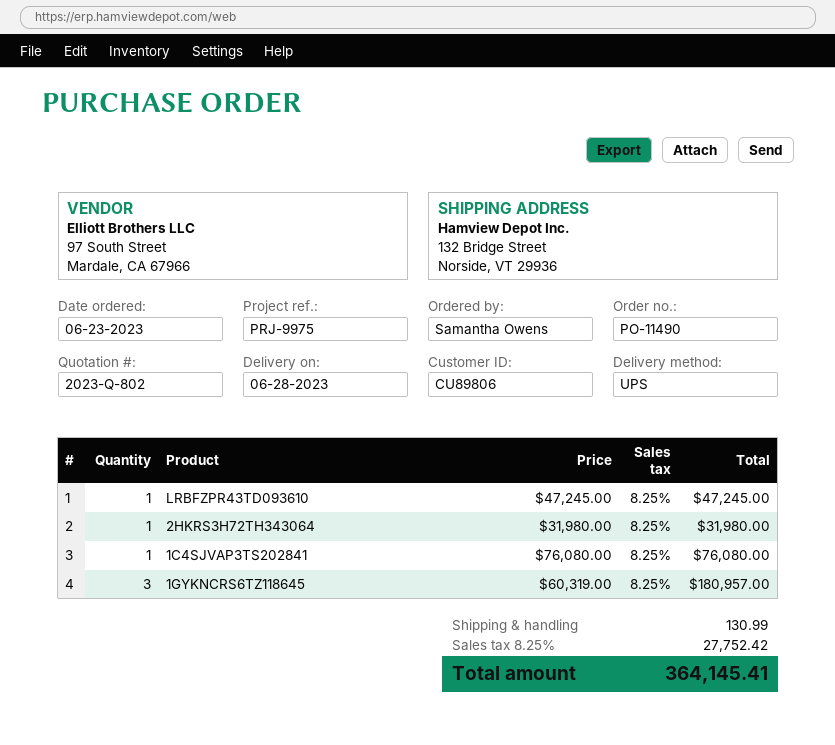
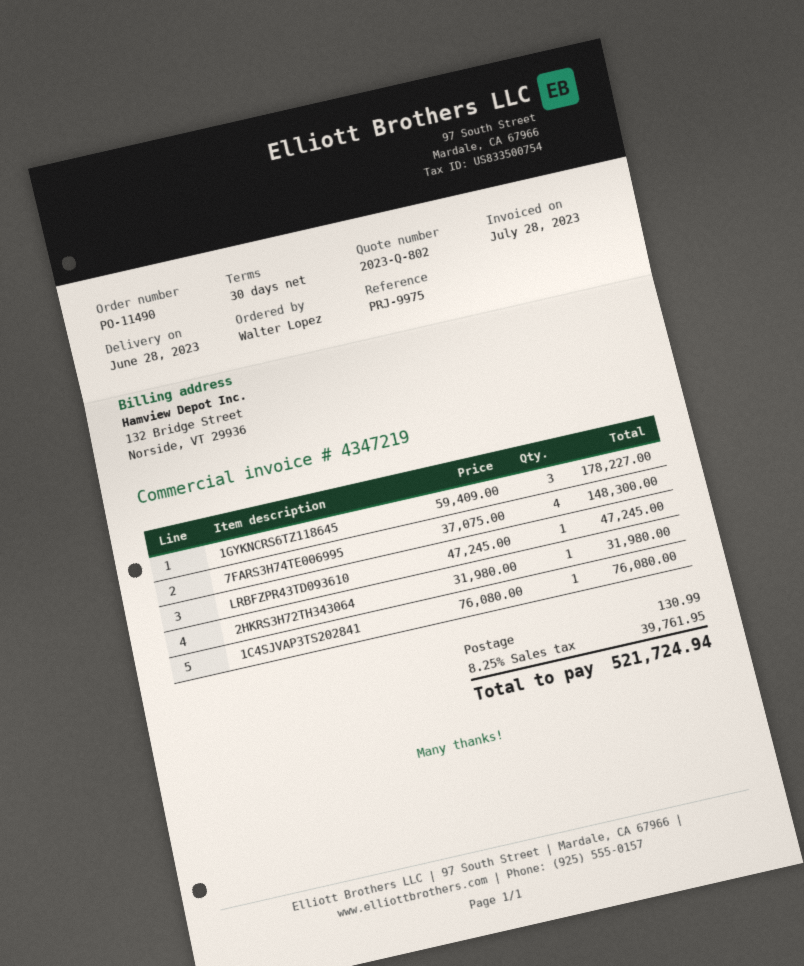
ordered by: Samantha Owens -> Walter Lopez
1GYKNCRS6TZ118645: 3 x 60319.00 = 180957.00 -> 3 x 59409.00 = 178227.00
7FARS3H74TE006995: none -> 4 x 37075.00 = 148300.00
tax: 8.25% = 27752.42 -> 8.25% = 39761.95
total: 364145.41 -> 521724.94

